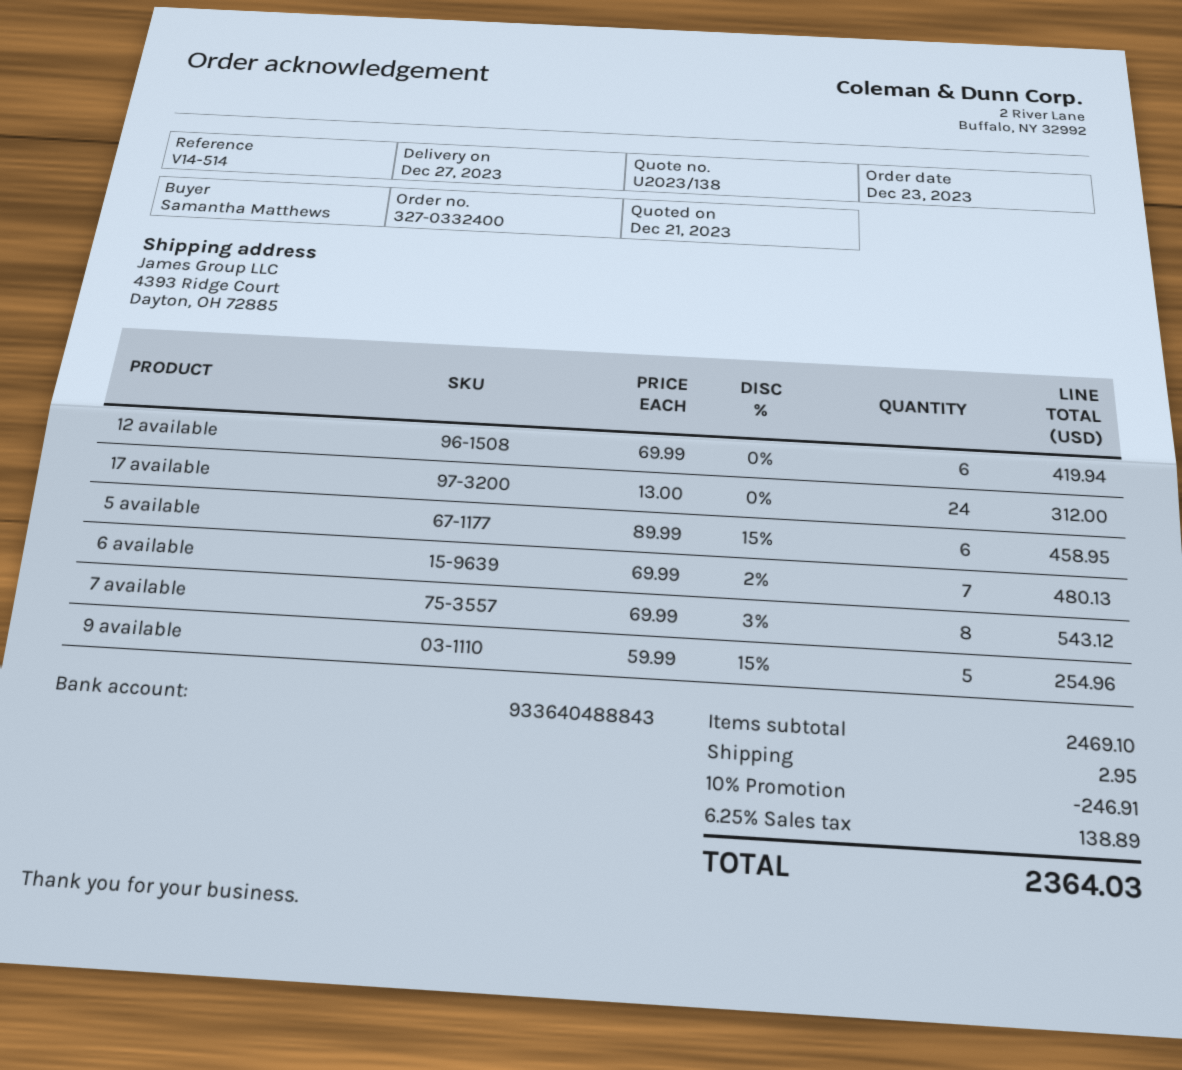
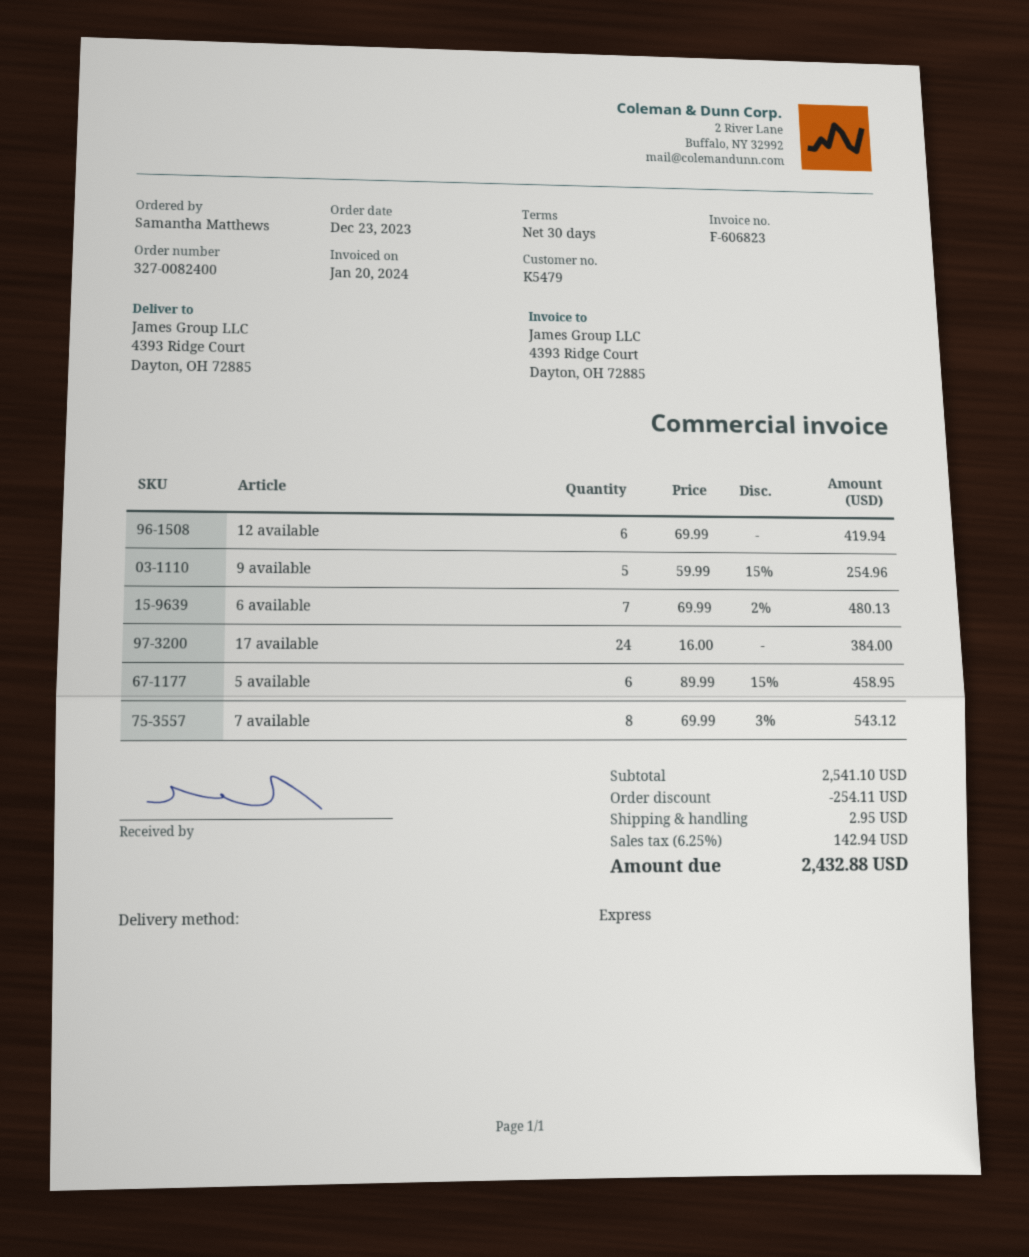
order number: 327-0332400 -> 327-0082400
17 available: 24 x 13.00 = 312.00 -> 24 x 16.00 = 384.00
subtotal: 2469.10 -> 2541.10
discount: 246.91 -> 254.11
tax: 6.25% = 138.89 -> 6.25% = 142.94
total: 2364.03 -> 2432.88

